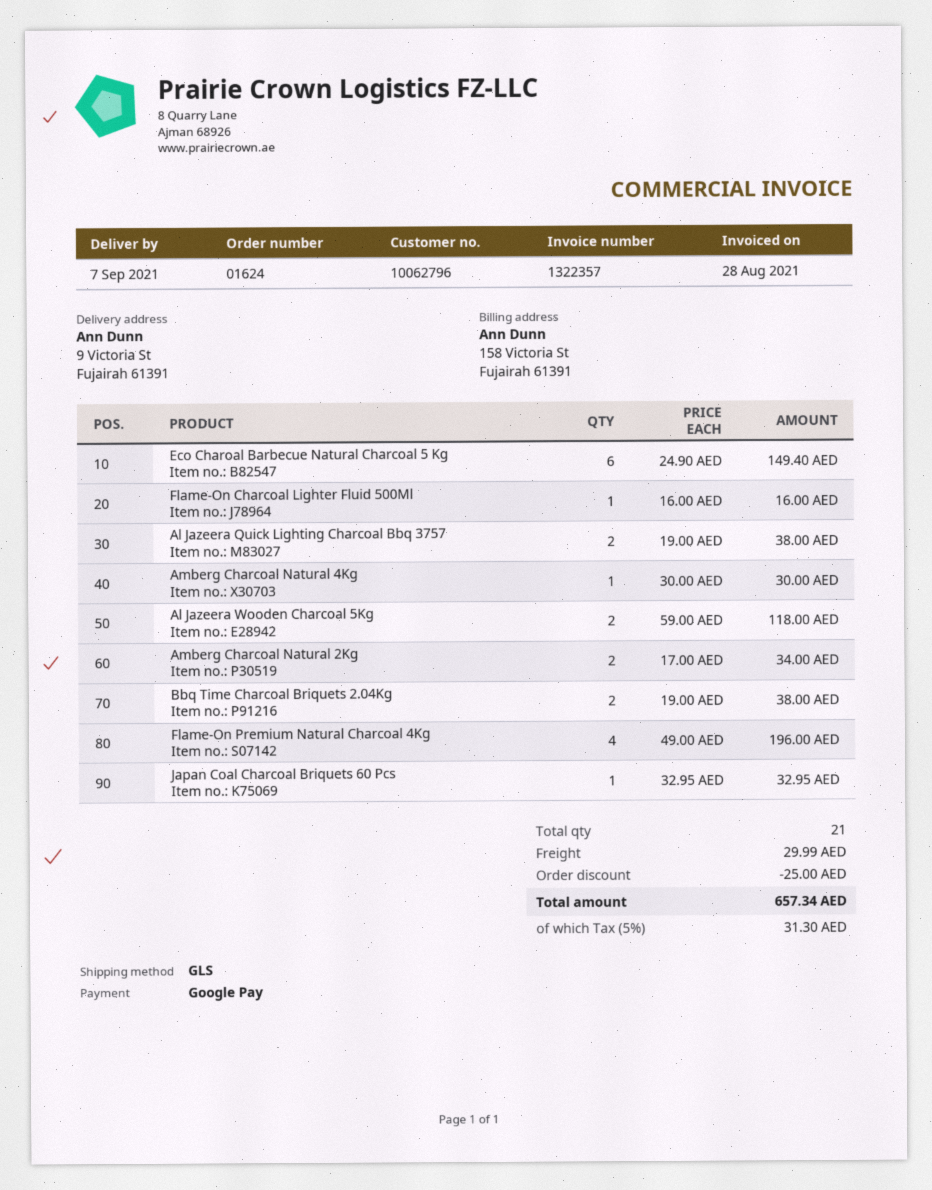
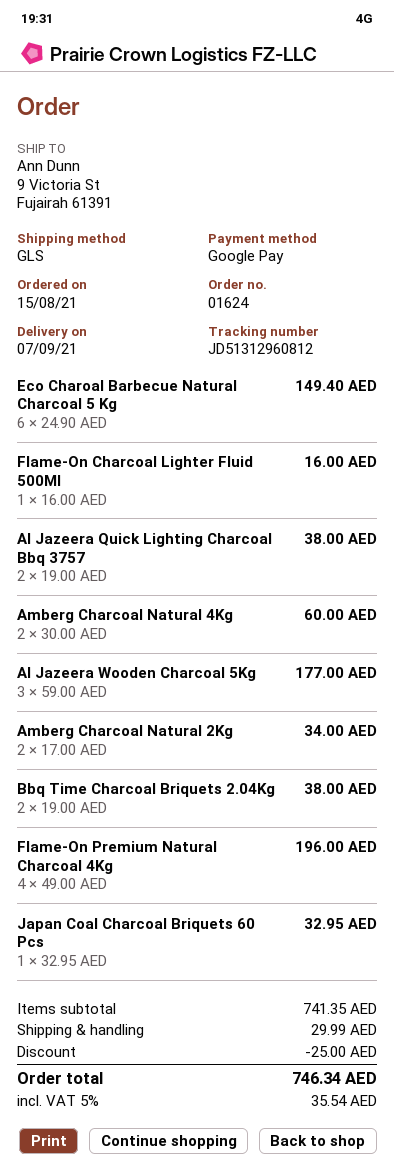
Amberg Charcoal Natural 4Kg: 1 x 30.00 = 30.00 -> 2 x 30.00 = 60.00
Al Jazeera Wooden Charcoal 5Kg: 2 x 59.00 = 118.00 -> 3 x 59.00 = 177.00
tax: 5% = 31.30 -> 5% = 35.54
total: 657.34 -> 746.34

